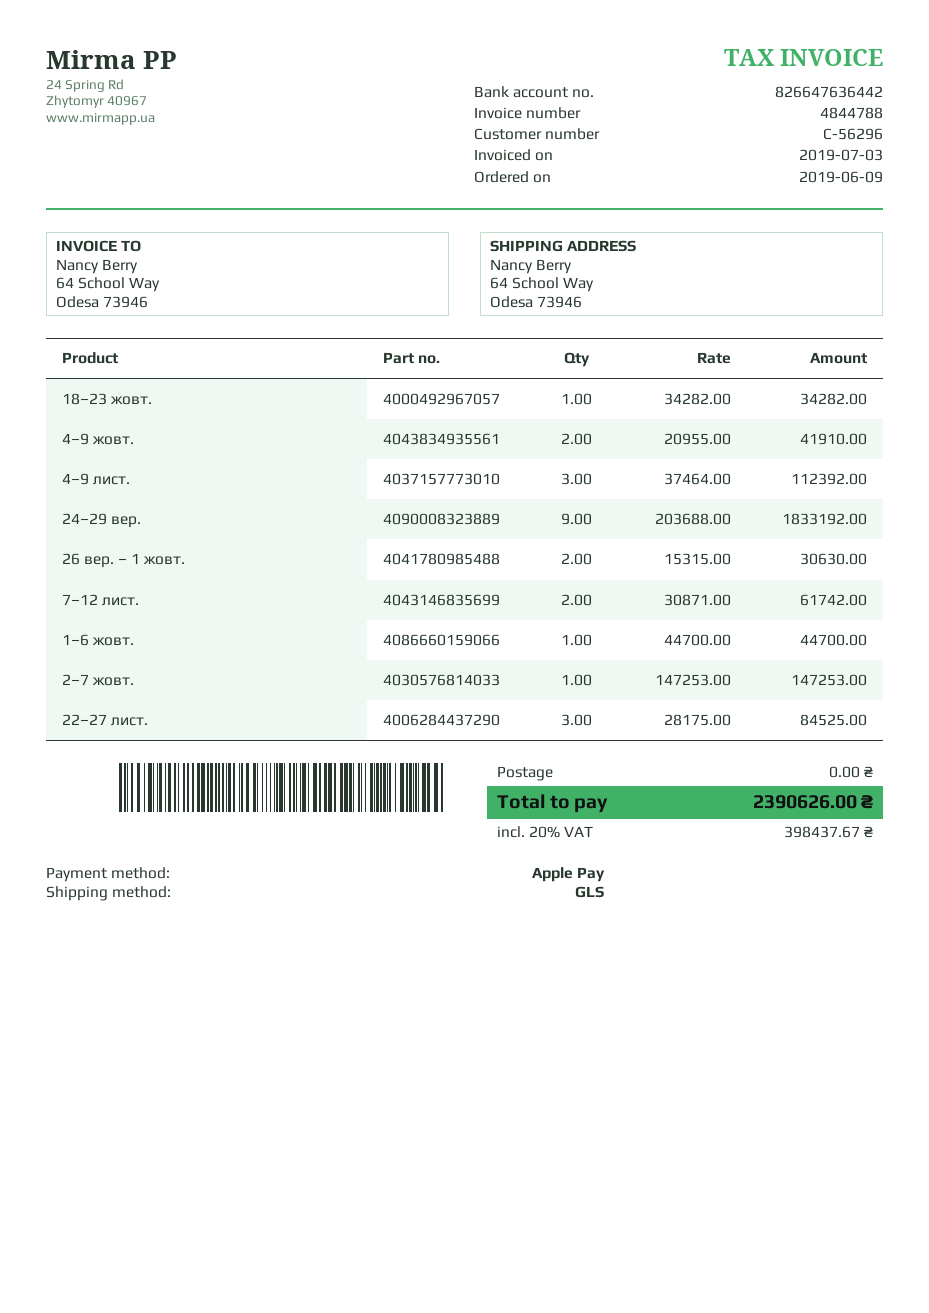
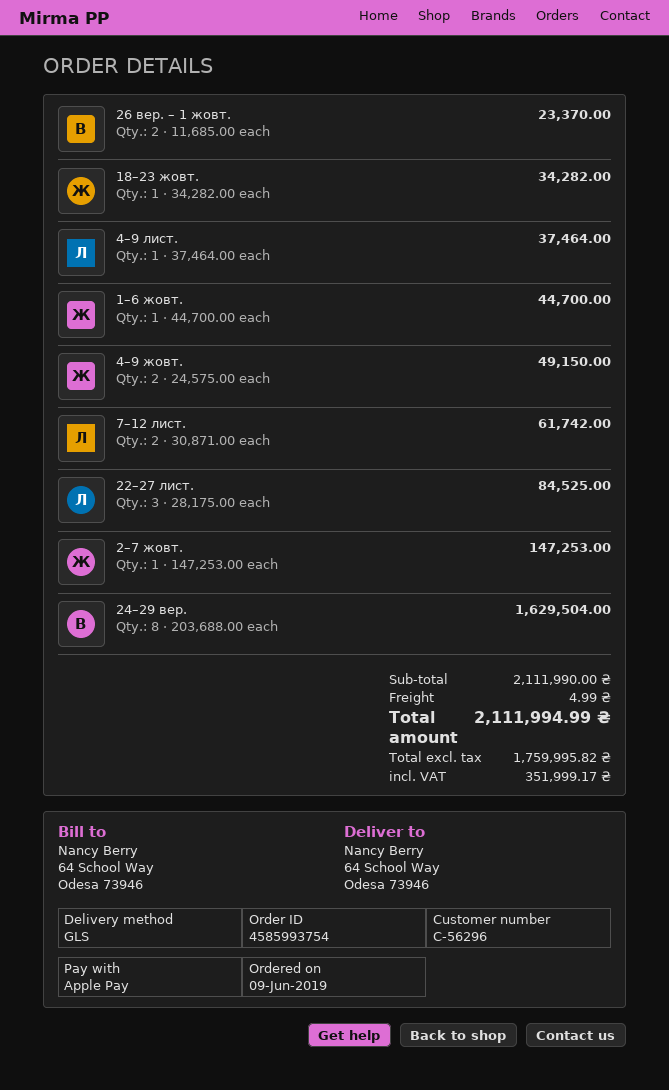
4–9 жовт.: 2 x 20955.00 = 41910.00 -> 2 x 24575.00 = 49150.00
4–9 лист.: 3 x 37464.00 = 112392.00 -> 1 x 37464.00 = 37464.00
24–29 вер.: 9 x 203688.00 = 1833192.00 -> 8 x 203688.00 = 1629504.00
26 вер. – 1 жовт.: 2 x 15315.00 = 30630.00 -> 2 x 11685.00 = 23370.00
shipping: 0.00 -> 4.99
tax: 398437.67 -> 351999.17
total: 2390626.00 -> 2111994.99

